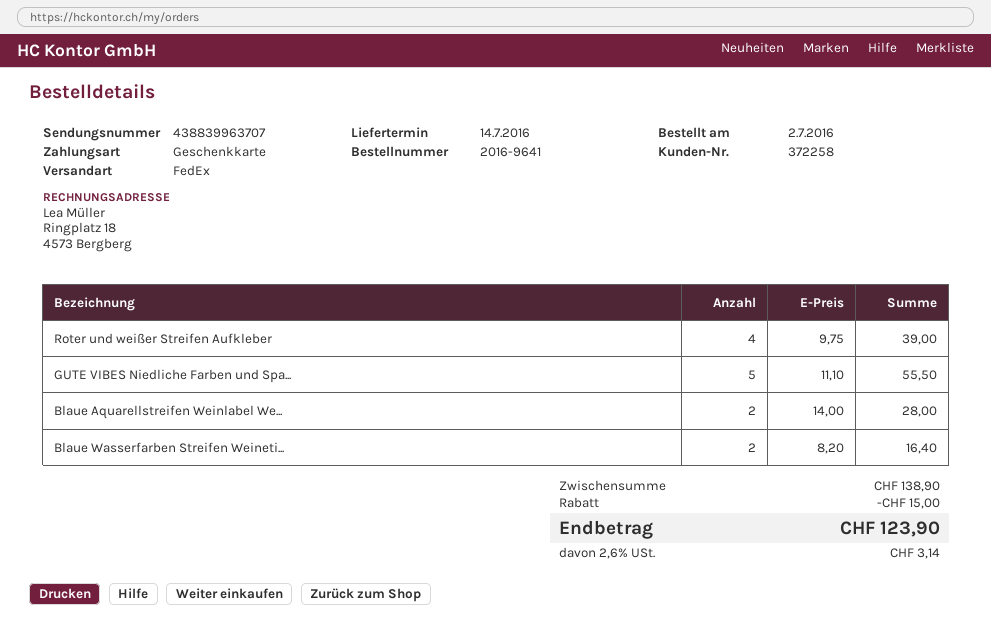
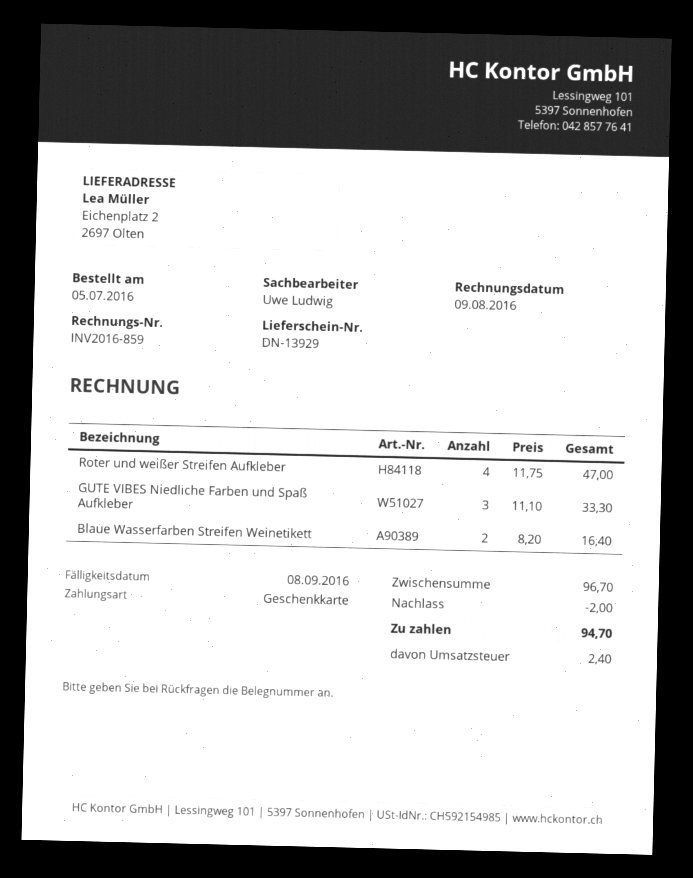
order date: 2016-07-02 -> 2016-07-05
Roter und weißer Streifen Aufkleber: 4 x 9.75 = 39.00 -> 4 x 11.75 = 47.00
GUTE VIBES Niedliche Farben und Spa...: 5 x 11.10 = 55.50 -> 3 x 11.10 = 33.30
Blaue Aquarellstreifen Weinlabel We...: 2 x 14.00 = 28.00 -> none
subtotal: 138.90 -> 96.70
discount: 15.00 -> 2.00
tax: 3.14 -> 2.40
total: 123.90 -> 94.70

